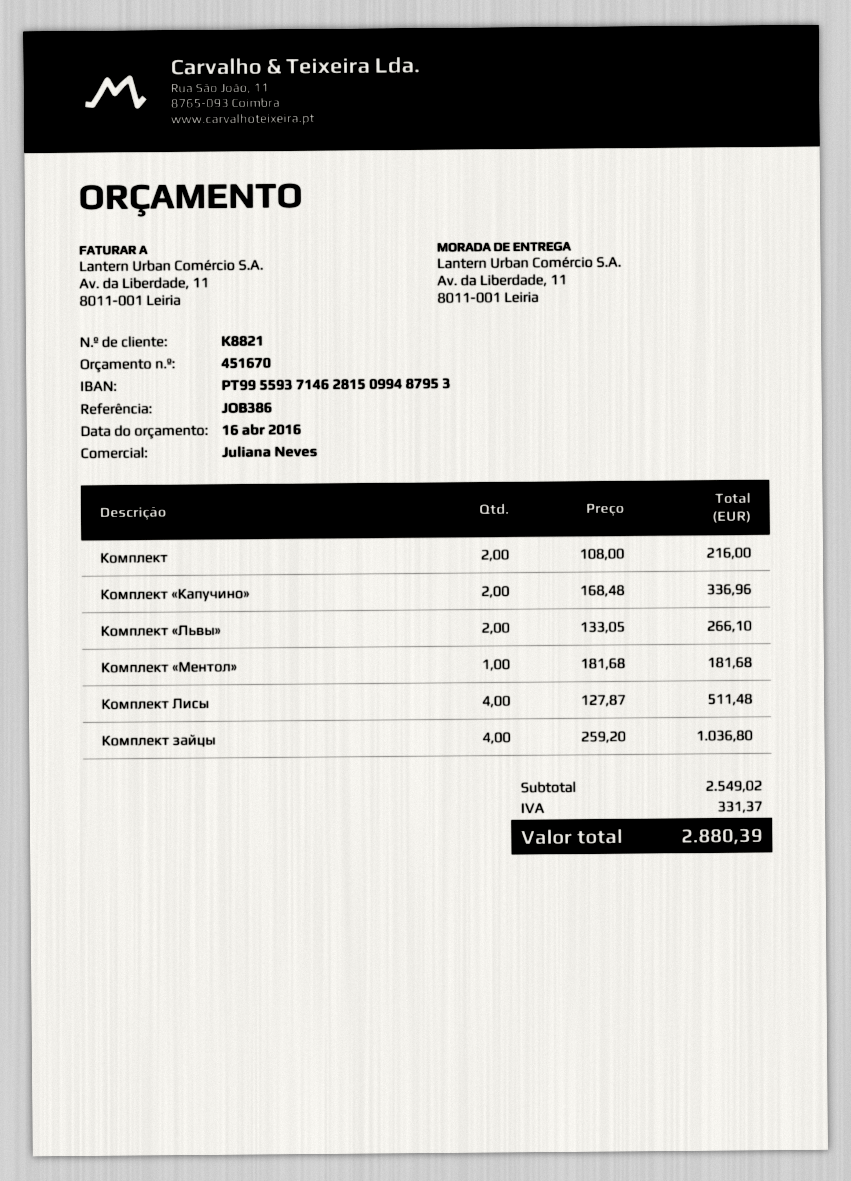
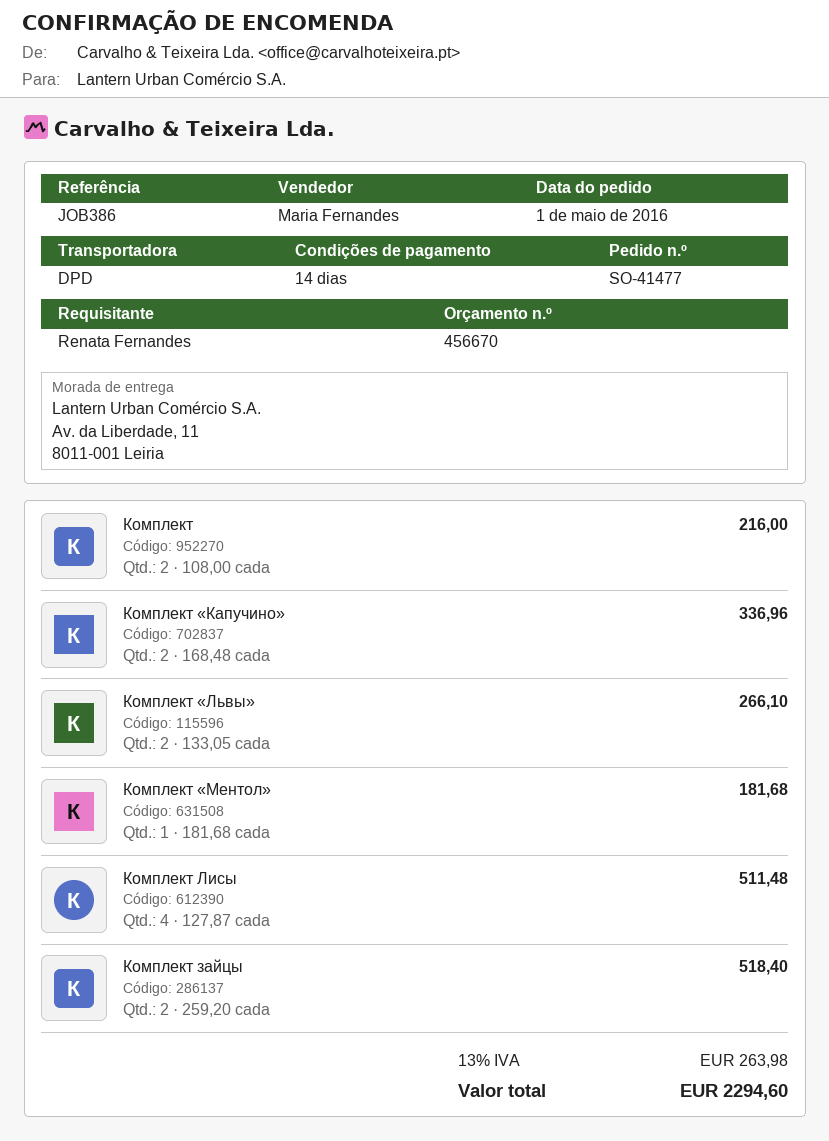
quote number: 451670 -> 456670
sales rep: Juliana Neves -> Maria Fernandes
Комплект зайцы: 4 x 259.20 = 1036.80 -> 2 x 259.20 = 518.40
tax: 331.37 -> 263.98
total: 2880.39 -> 2294.60

